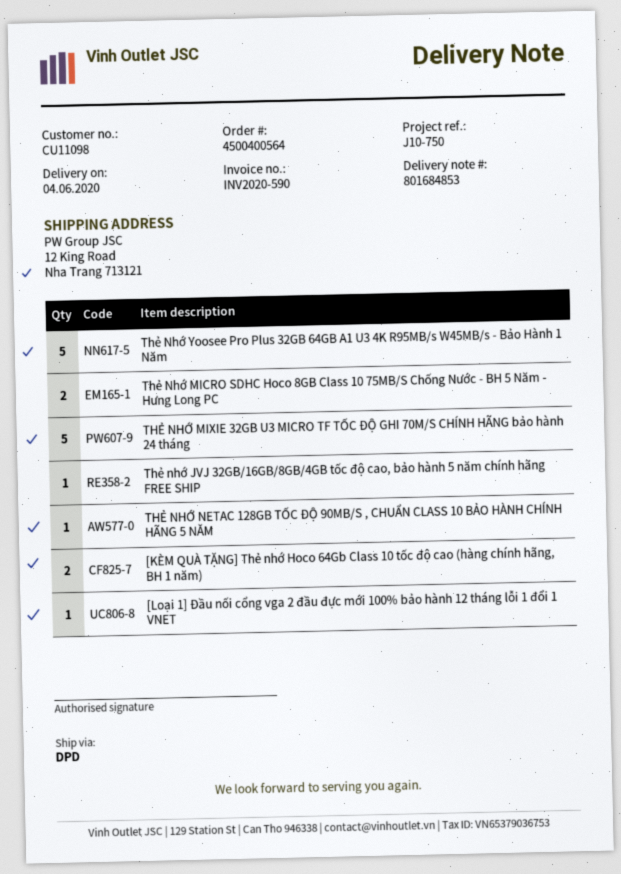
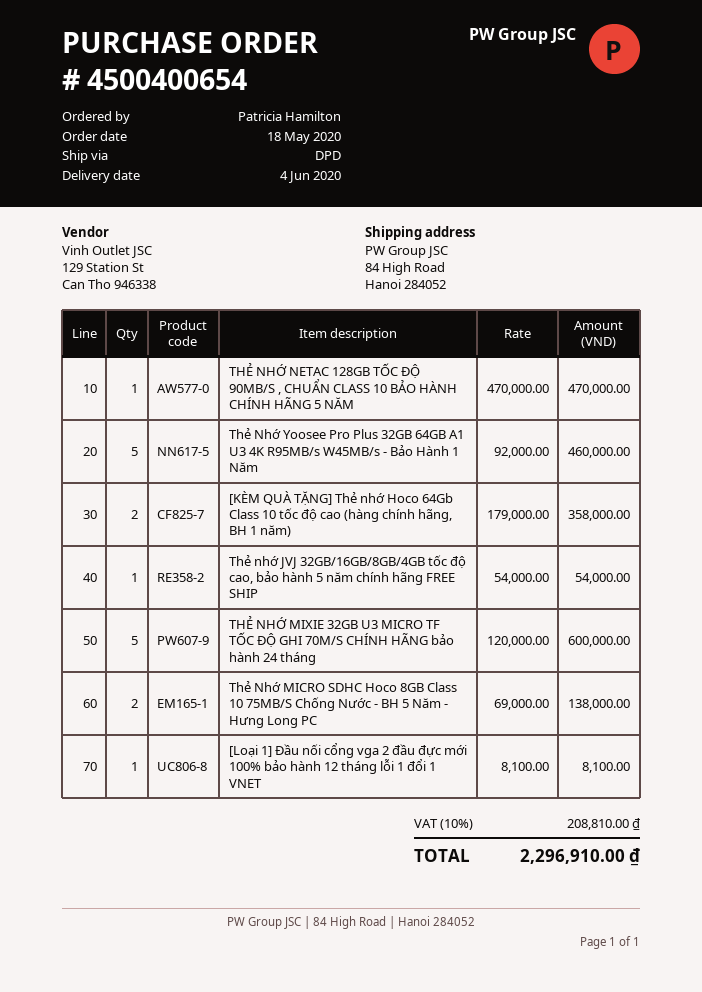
order number: 4500400564 -> 4500400654
ship to: 12 King Road, Nha Trang 713121 -> 84 High Road, Hanoi 284052

